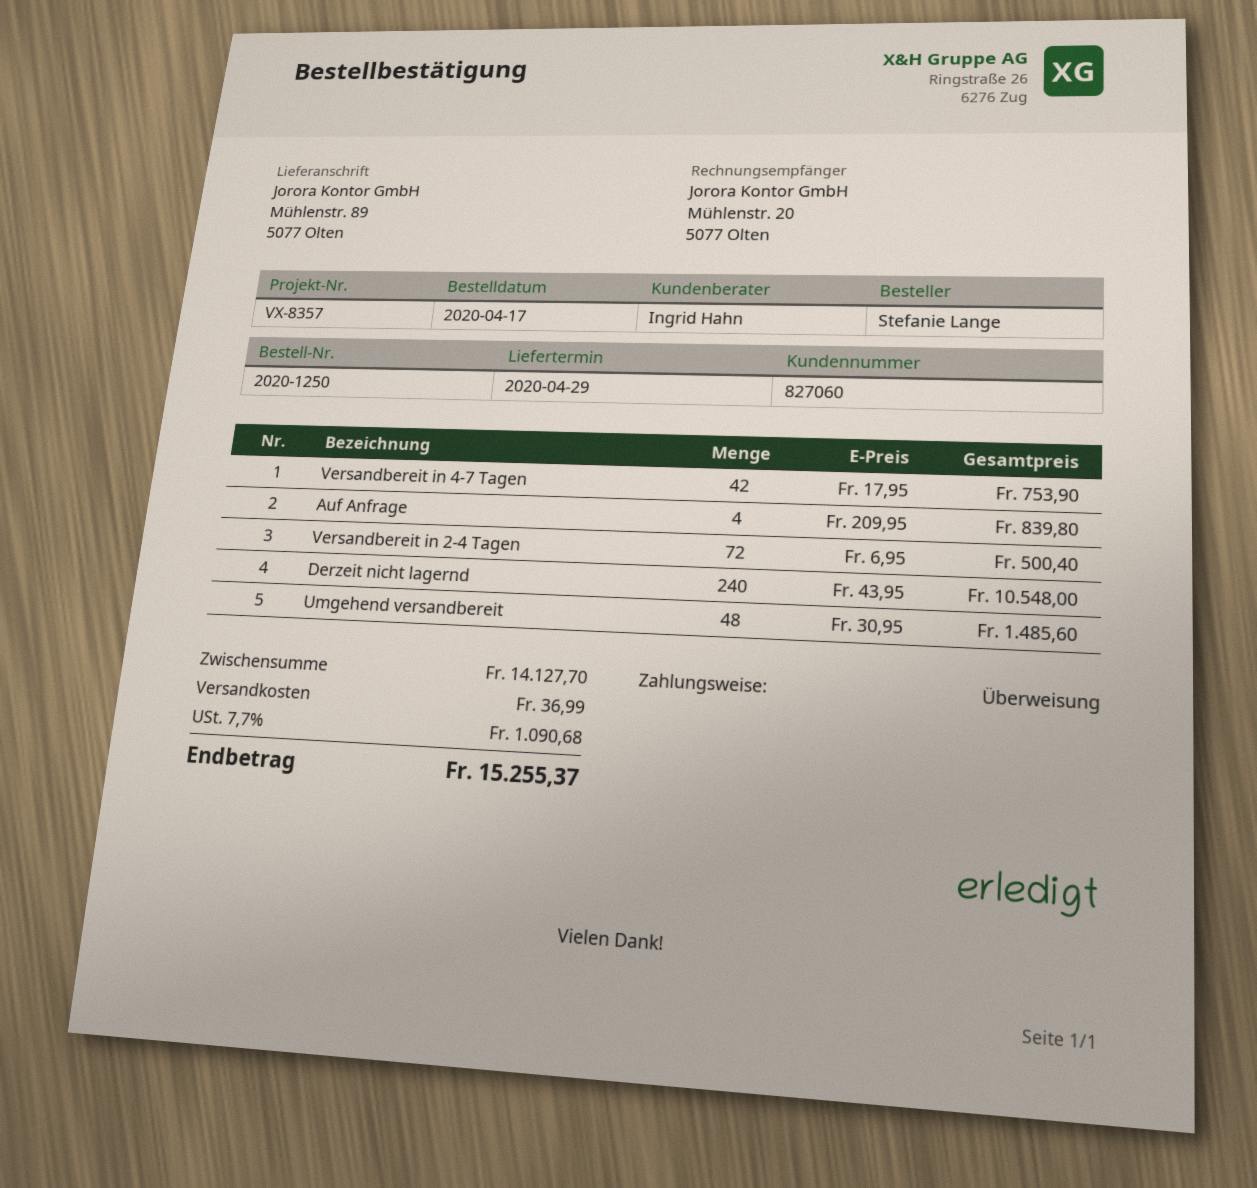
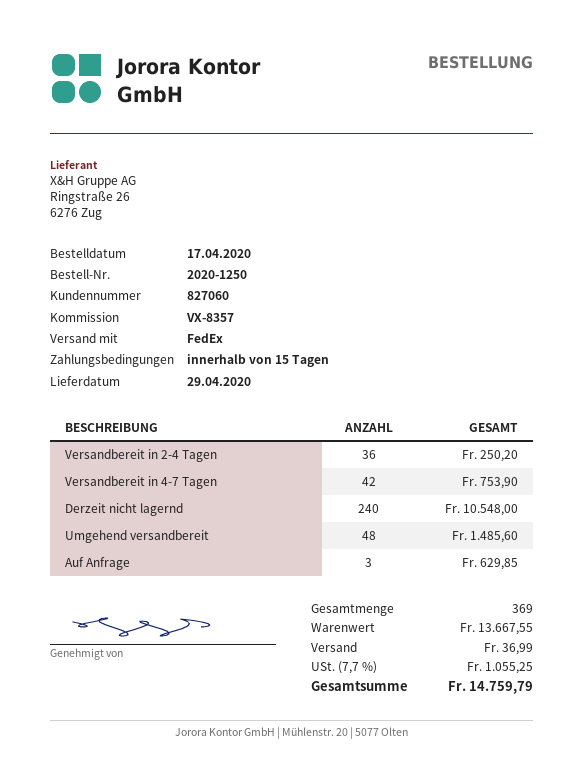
Auf Anfrage: 4 for 839.80 -> 3 for 629.85
Versandbereit in 2-4 Tagen: 72 for 500.40 -> 36 for 250.20
subtotal: 14127.70 -> 13667.55
tax: 7.7% = 1090.68 -> 7.7% = 1055.25
total: 15255.37 -> 14759.79

